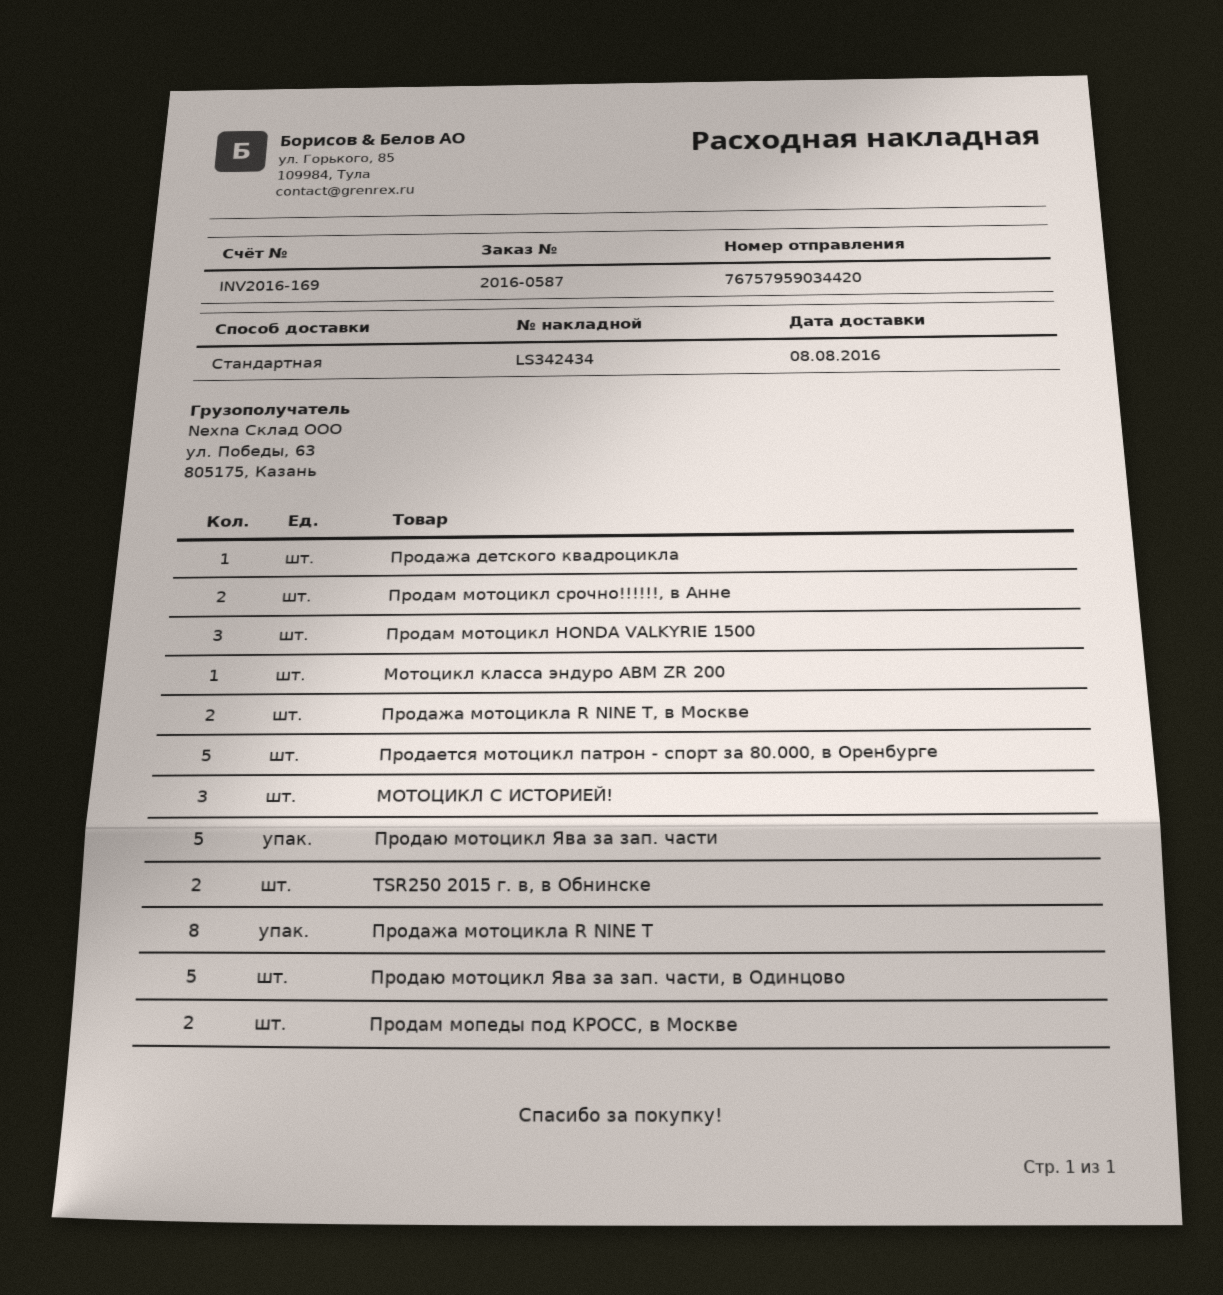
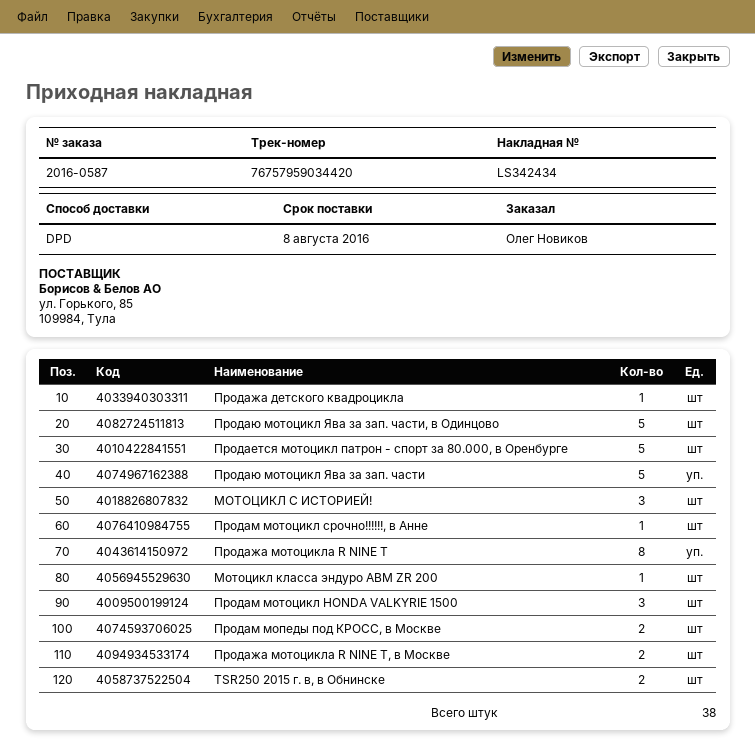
shipping method: standard -> DPD
Продам мотоцикл срочно!!!!!!, в Анне: 2 -> 1

